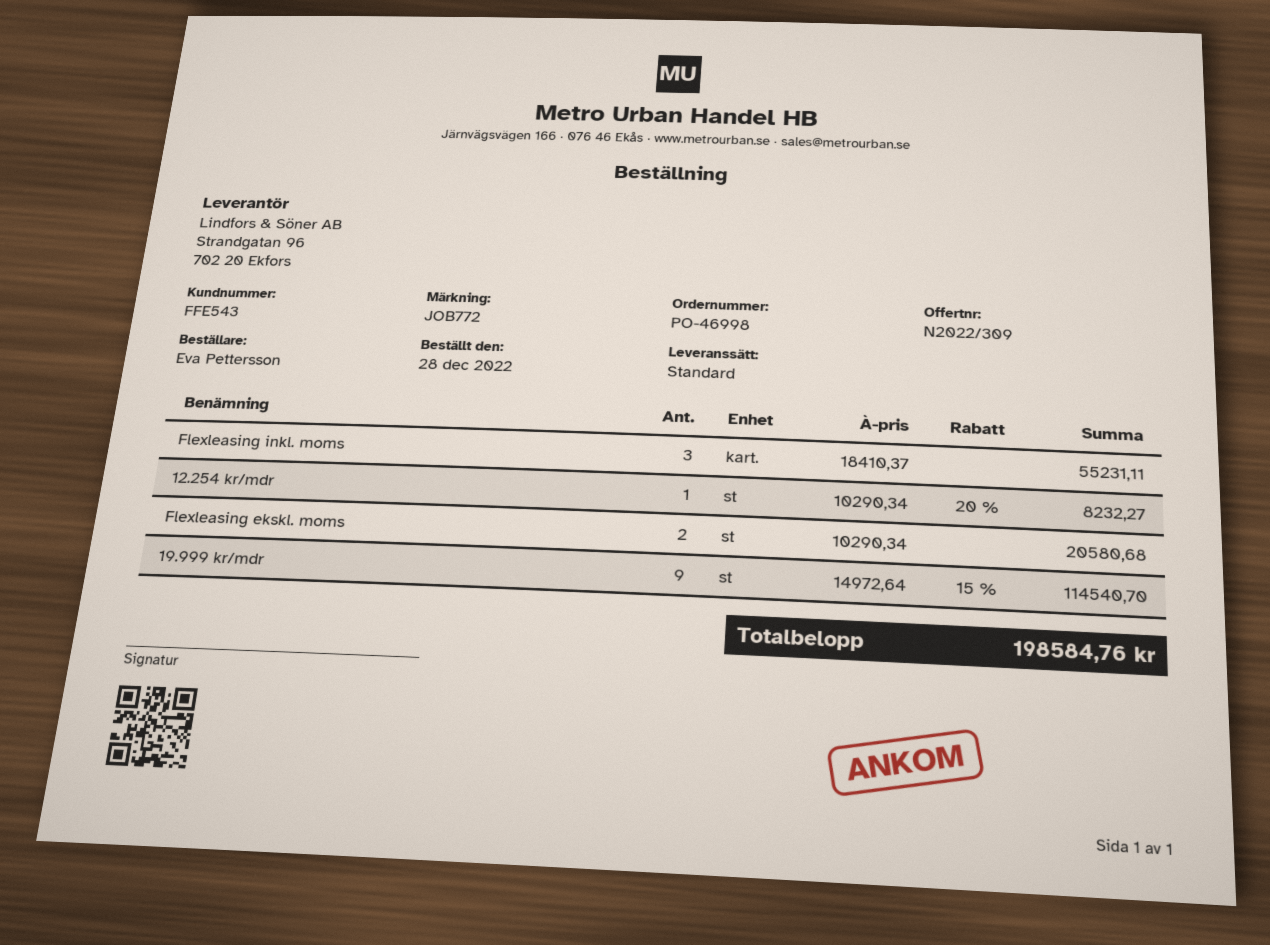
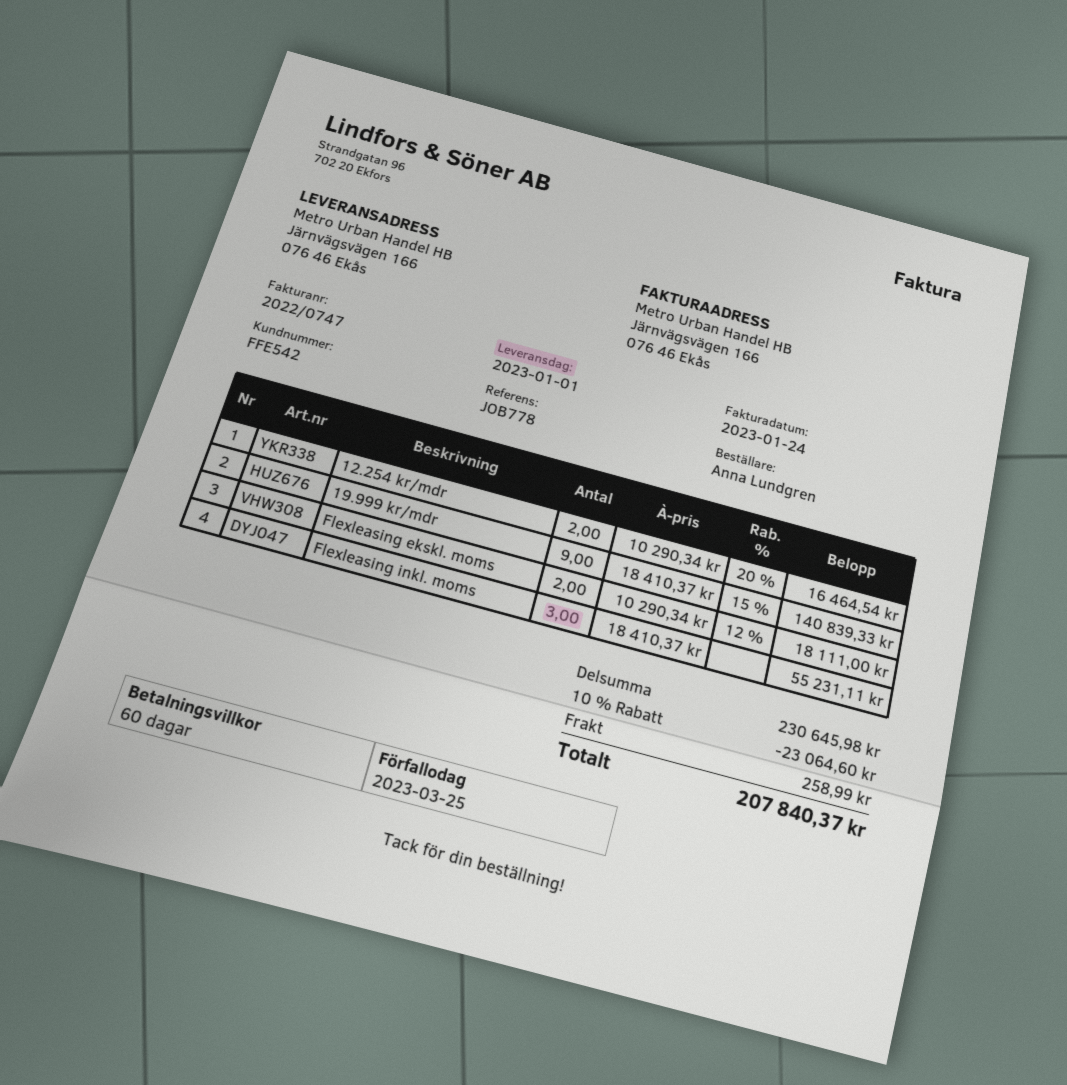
customer number: FFE543 -> FFE542
reference: JOB772 -> JOB778
ordered by: Eva Pettersson -> Anna Lundgren
12.254 kr/mdr: 1 x 10290.34 - 20% = 8232.27 -> 2 x 10290.34 - 20% = 16464.54
Flexleasing ekskl. moms: 2 x 10290.34 = 20580.68 -> 2 x 10290.34 - 12% = 18111.00
19.999 kr/mdr: 9 x 14972.64 - 15% = 114540.70 -> 9 x 18410.37 - 15% = 140839.33
discount: none -> 10% = 23064.60
shipping: none -> 258.99
total: 198584.76 -> 207840.37

